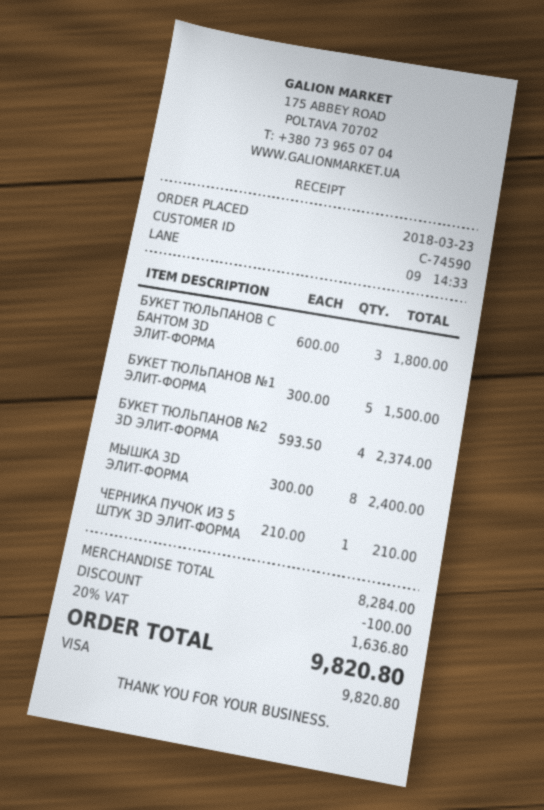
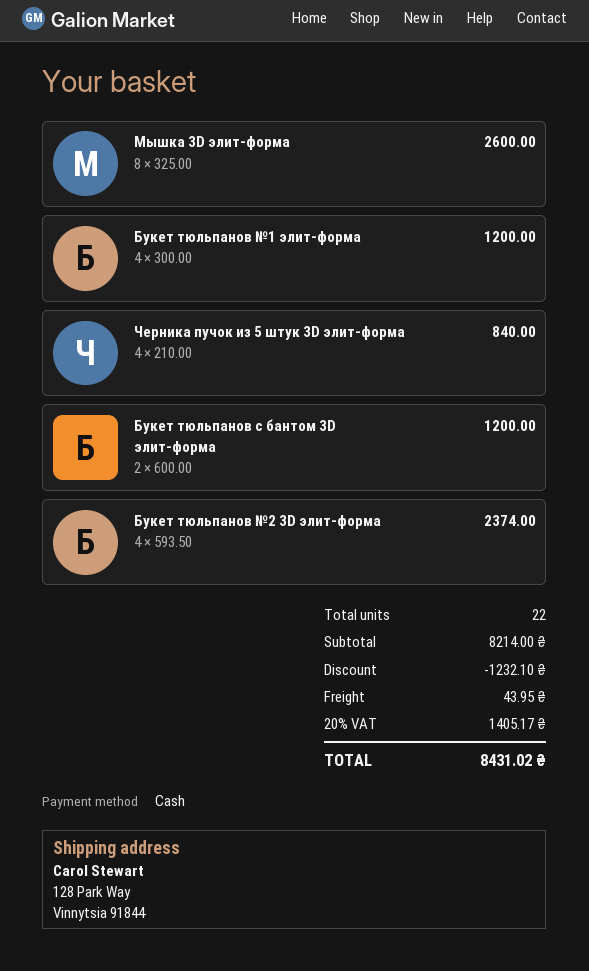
payment method: Visa -> cash
БУКЕТ ТЮЛЬПАНОВ С БАНТОМ 3D ЭЛИТ-ФОРМА: 3 x 600.00 = 1800.00 -> 2 x 600.00 = 1200.00
БУКЕТ ТЮЛЬПАНОВ №1 ЭЛИТ-ФОРМА: 5 x 300.00 = 1500.00 -> 4 x 300.00 = 1200.00
МЫШКА 3D ЭЛИТ-ФОРМА: 8 x 300.00 = 2400.00 -> 8 x 325.00 = 2600.00
ЧЕРНИКА ПУЧОК ИЗ 5 ШТУК 3D ЭЛИТ-ФОРМА: 1 x 210.00 = 210.00 -> 4 x 210.00 = 840.00
subtotal: 8284.00 -> 8214.00
discount: 100.00 -> 1232.10
shipping: none -> 43.95
tax: 20% = 1636.80 -> 20% = 1405.17
total: 9820.80 -> 8431.02

